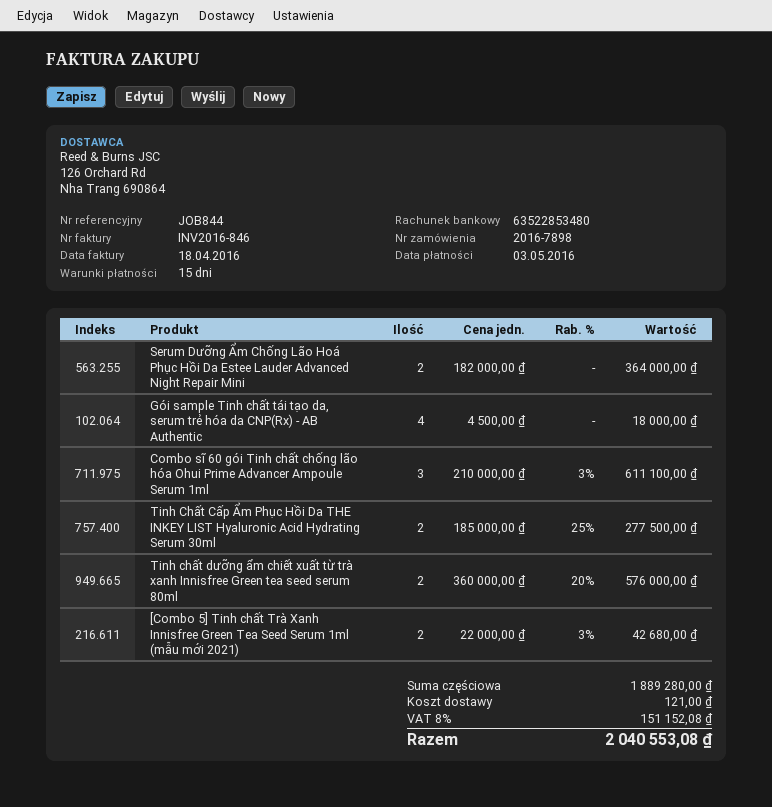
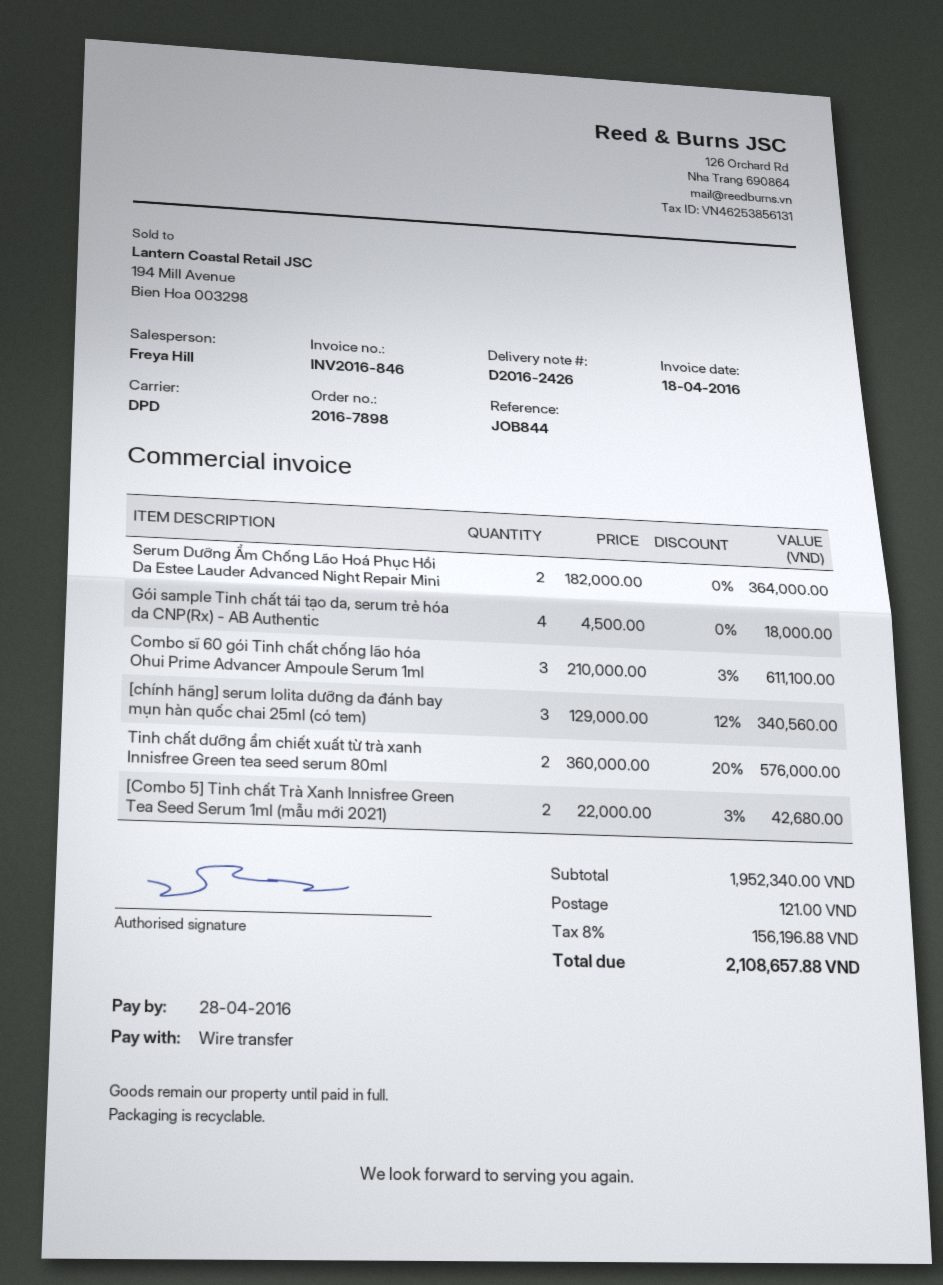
due date: 2016-05-03 -> 2016-04-28
Tinh Chất Cấp Ẩm Phục Hồi Da THE INKEY LIST Hyaluronic Acid Hydrating Serum 30ml: 2 x 185000.00 - 25% = 277500.00 -> none
[chính hãng] serum lolita dưỡng da đánh bay mụn hàn quốc chai 25ml (có tem): none -> 3 x 129000.00 - 12% = 340560.00
subtotal: 1889280.00 -> 1952340.00
tax: 8% = 151152.08 -> 8% = 156196.88
total: 2040553.08 -> 2108657.88

